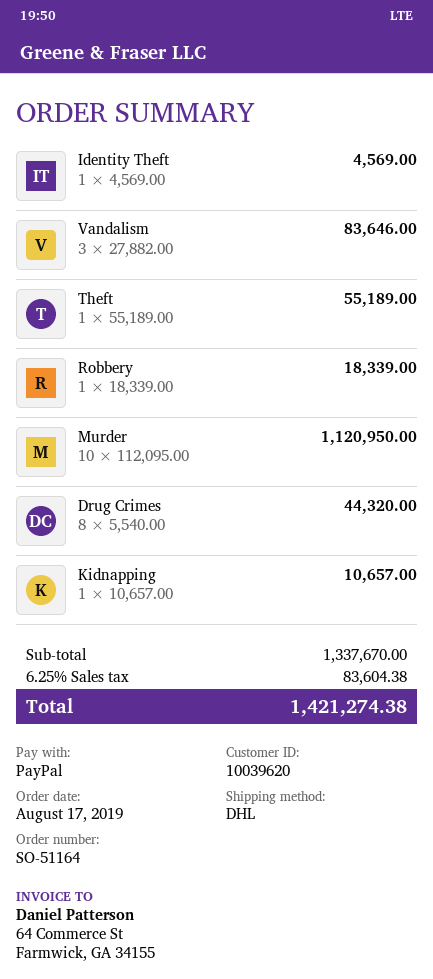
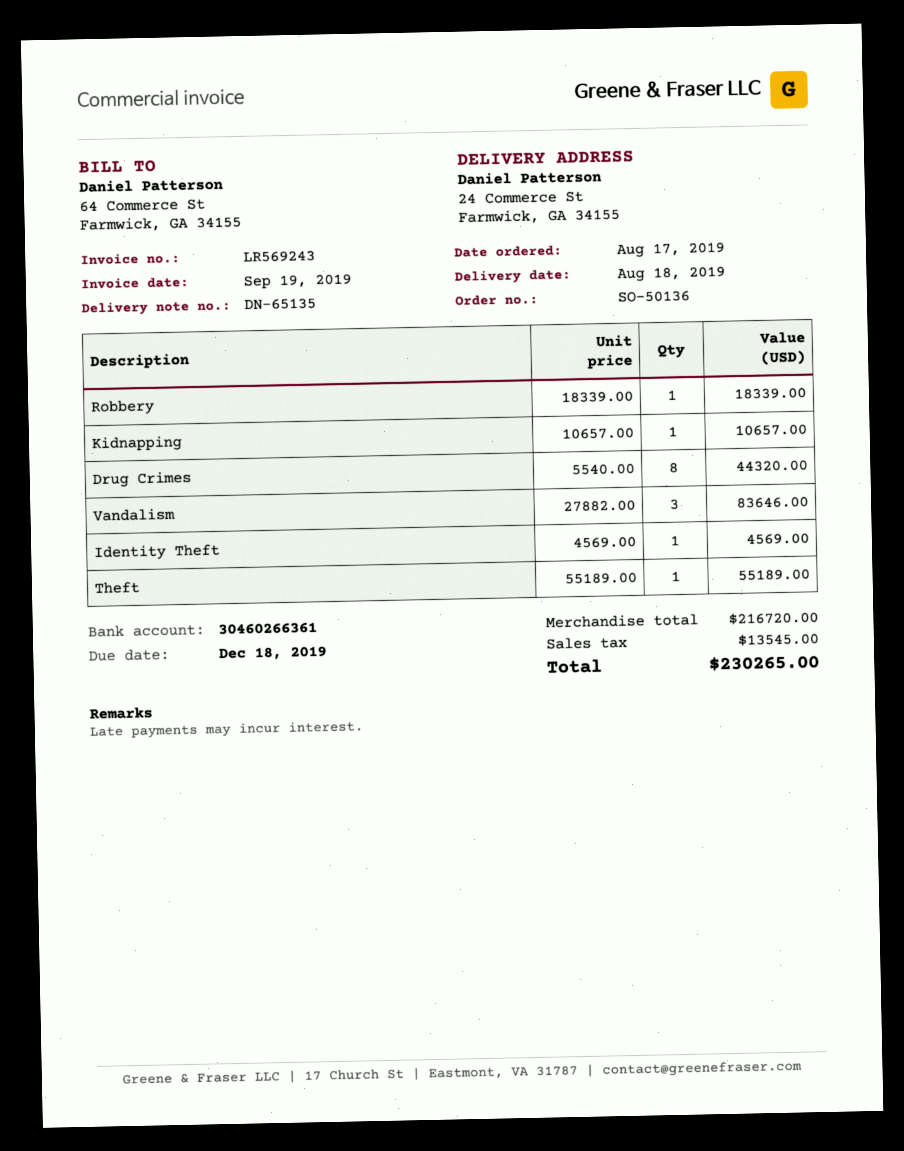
order number: SO-51164 -> SO-50136
Murder: 10 x 112095.00 = 1120950.00 -> none
subtotal: 1337670.00 -> 216720.00
tax: 83604.38 -> 13545.00
total: 1421274.38 -> 230265.00

